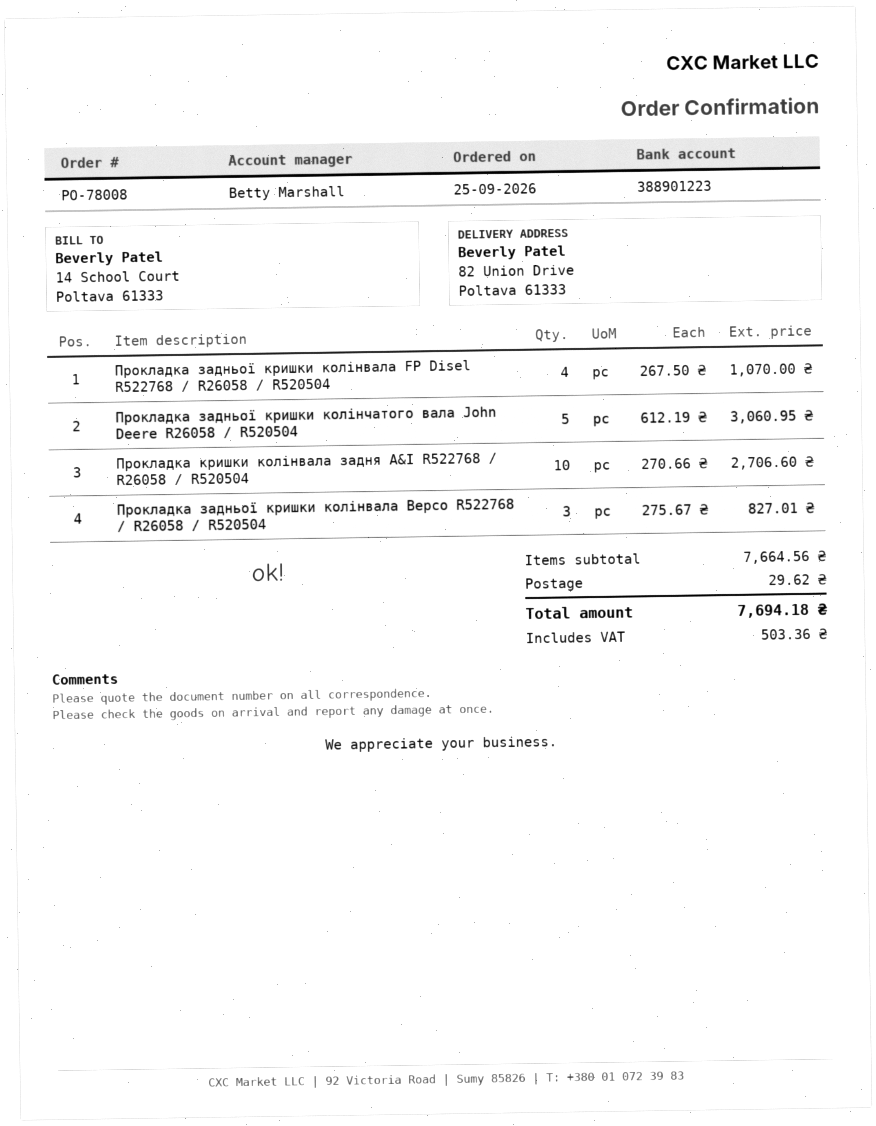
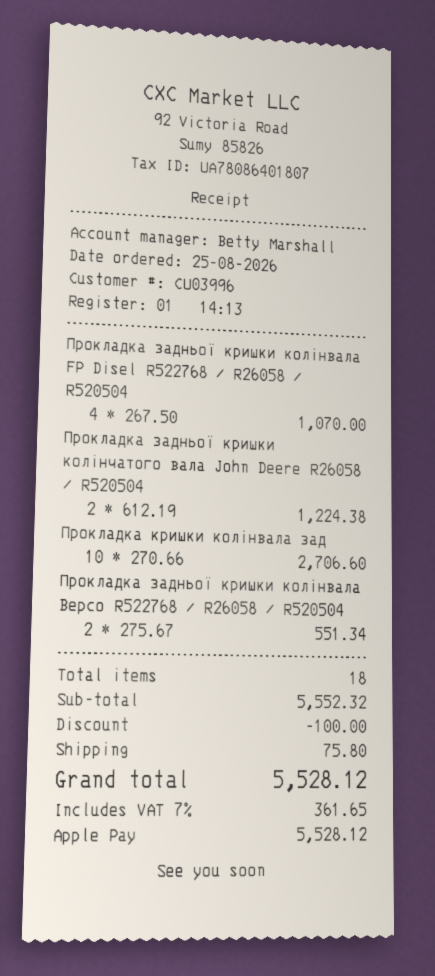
order date: 2026-09-25 -> 2026-08-25
Прокладка задньої кришки колінчатого вала John Deere R26058 / R520504: 5 x 612.19 = 3060.95 -> 2 x 612.19 = 1224.38
Прокладка задньої кришки колінвала Bepco R522768 / R26058 / R520504: 3 x 275.67 = 827.01 -> 2 x 275.67 = 551.34
subtotal: 7664.56 -> 5552.32
discount: none -> 100.00
shipping: 29.62 -> 75.80
tax: 503.36 -> 361.65
total: 7694.18 -> 5528.12

